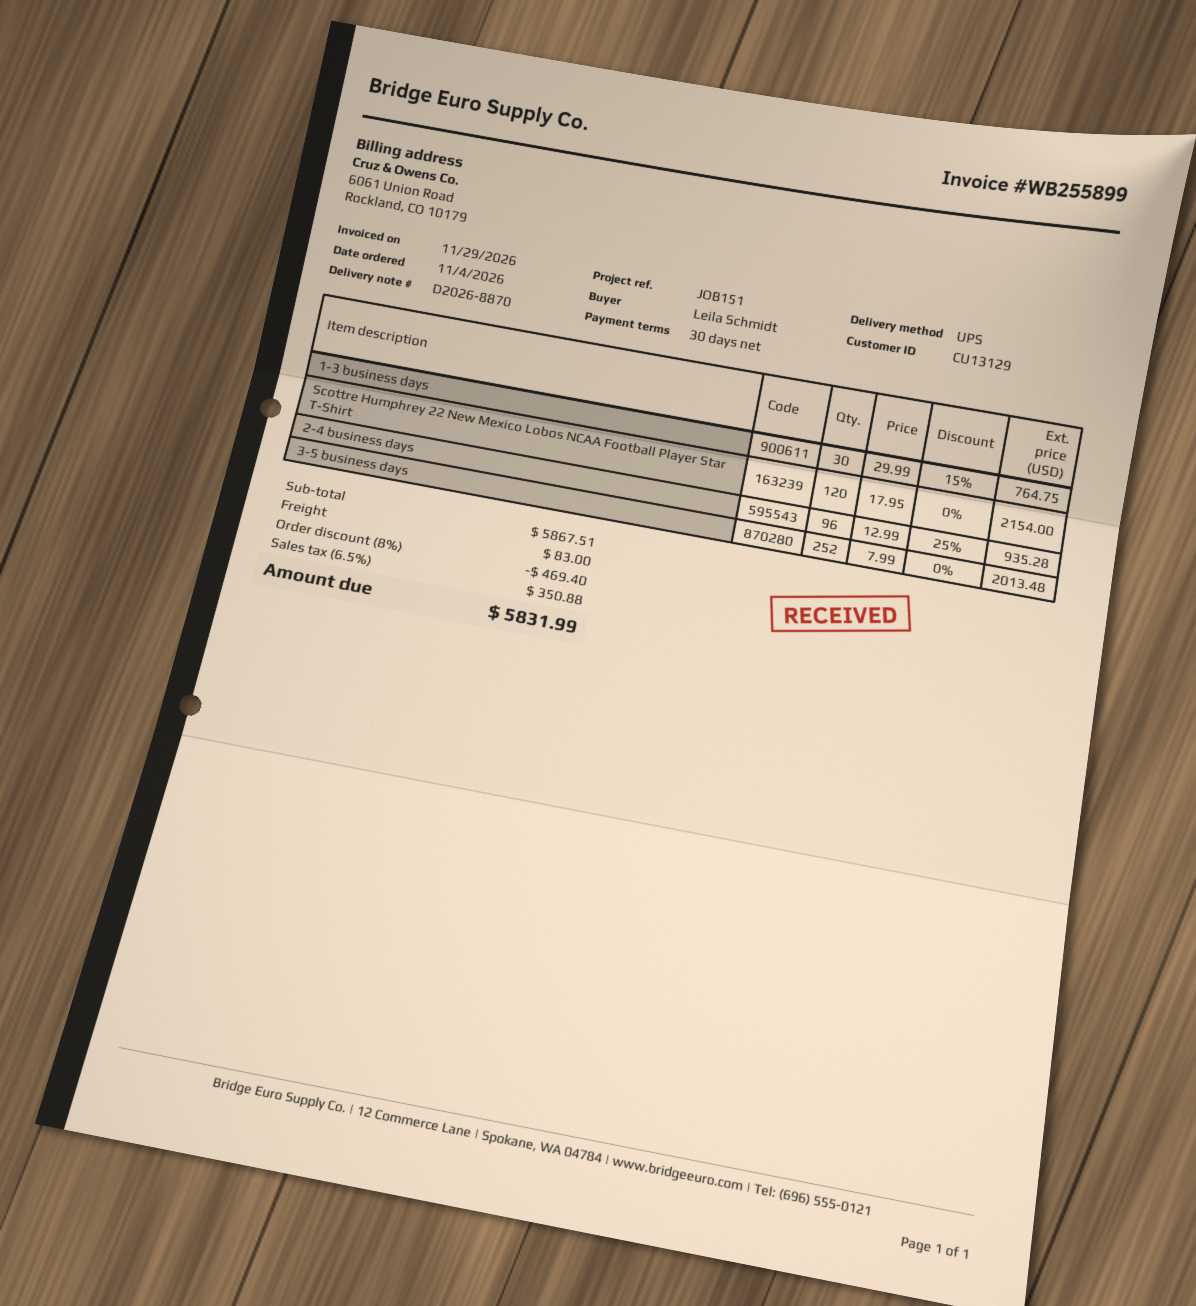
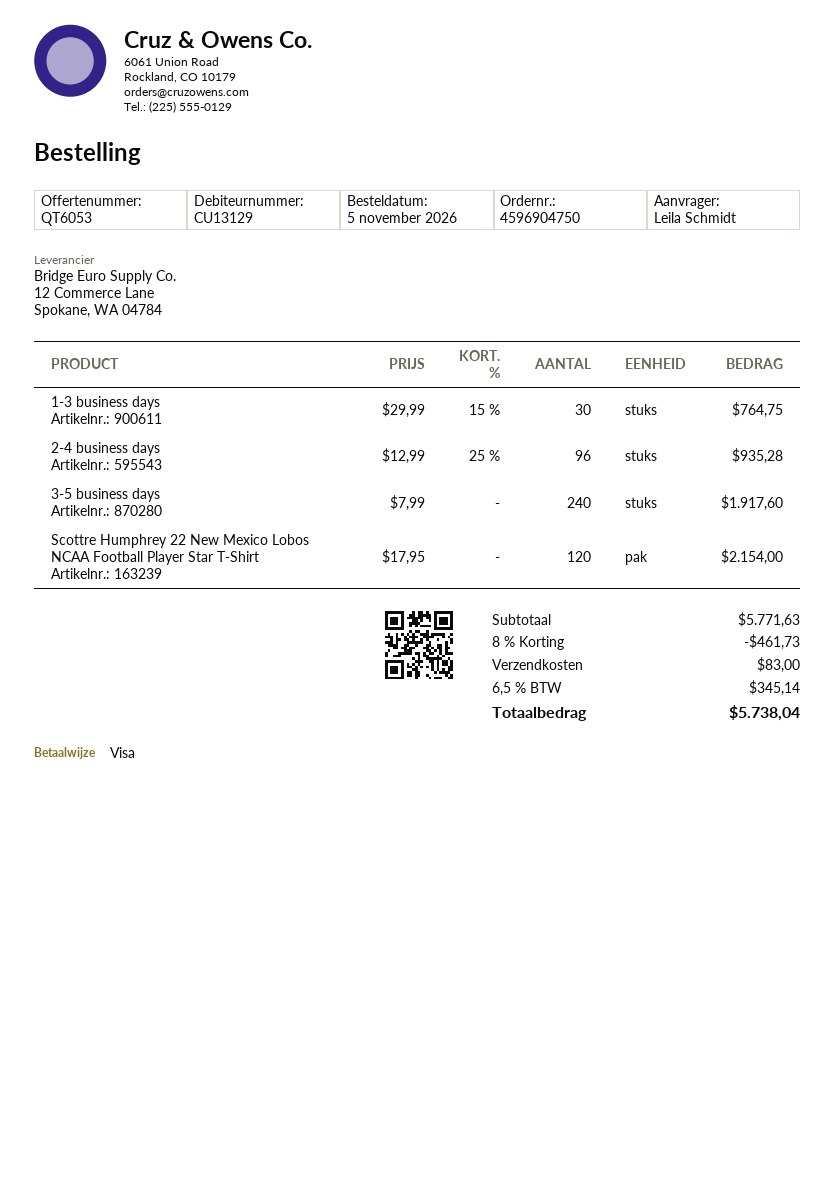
order date: 2026-11-04 -> 2026-11-05
3-5 business days: 252 x 7.99 = 2013.48 -> 240 x 7.99 = 1917.60
subtotal: 5867.51 -> 5771.63
discount: 8% = 469.40 -> 8% = 461.73
tax: 6.5% = 350.88 -> 6.5% = 345.14
total: 5831.99 -> 5738.04

